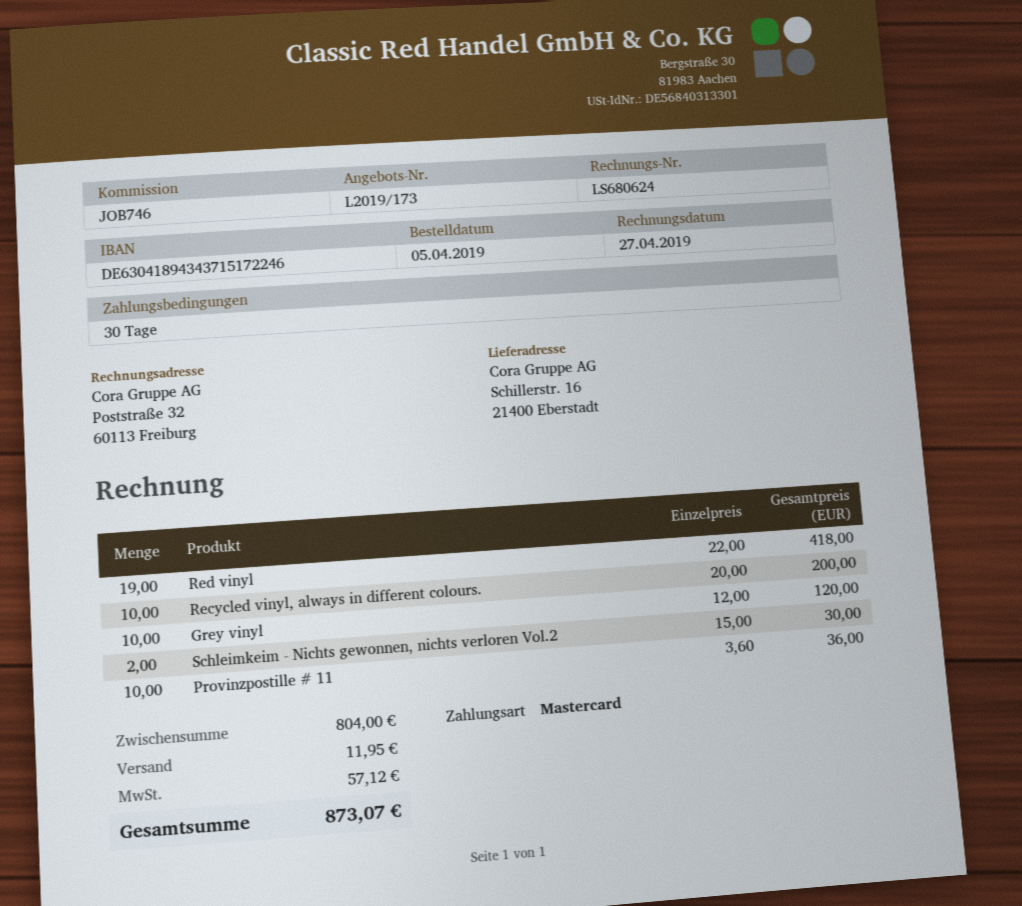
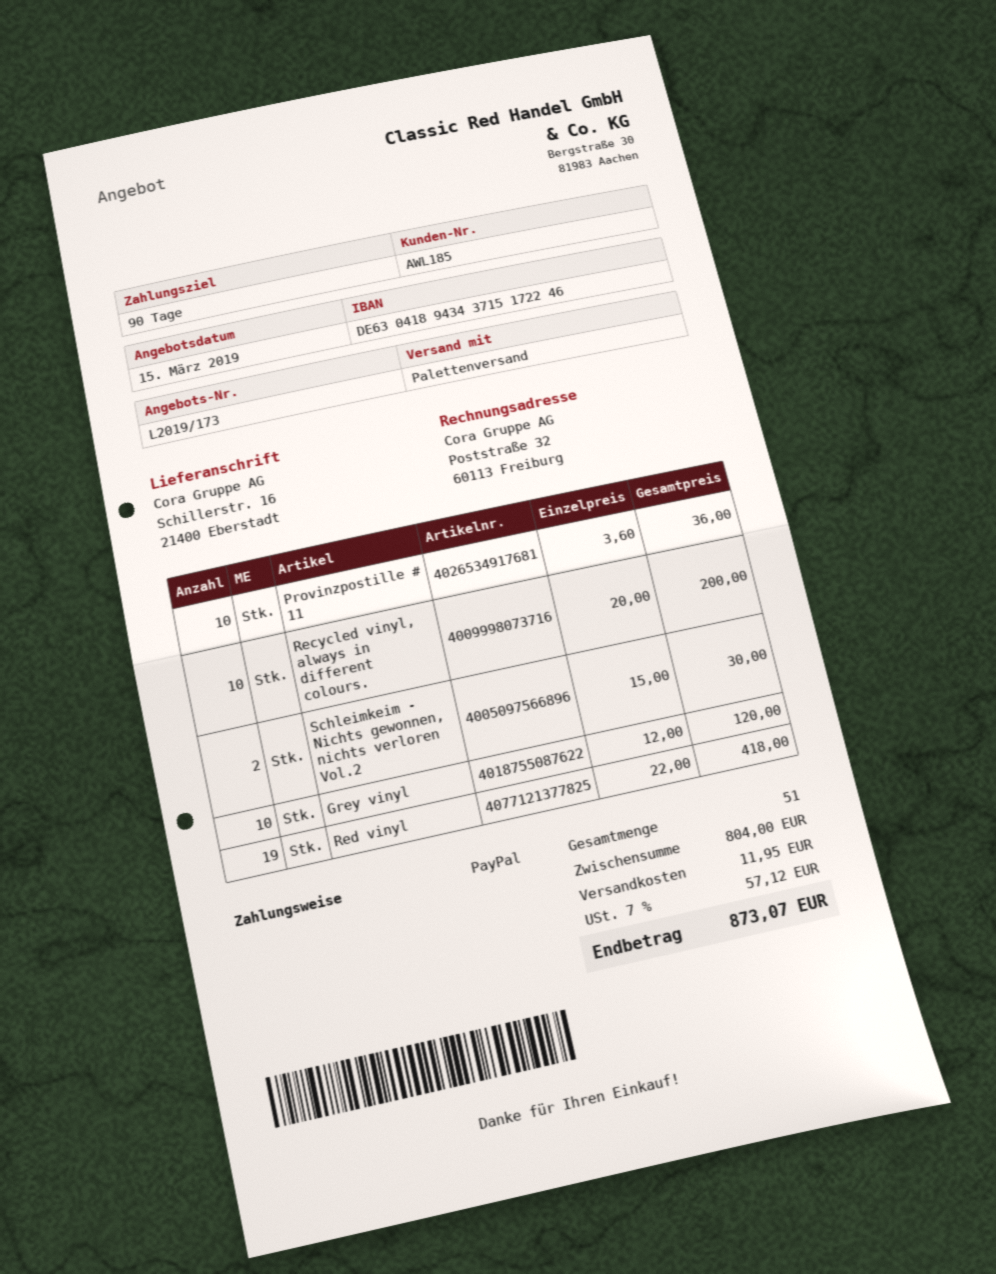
payment terms: 30 days -> 90 days
payment method: Mastercard -> PayPal

